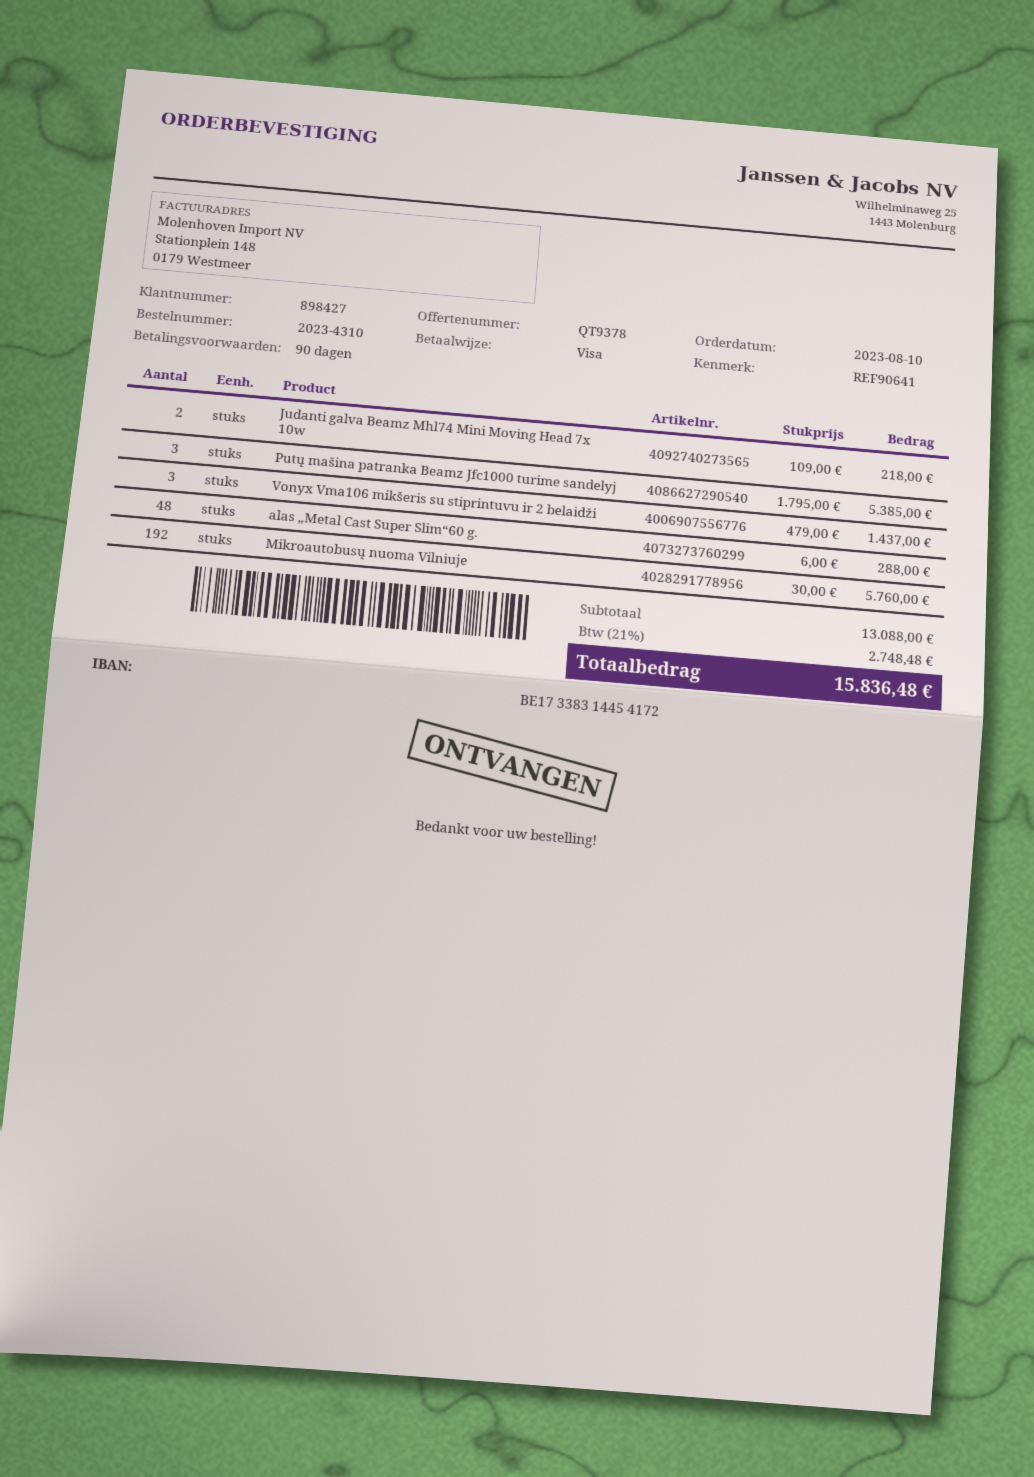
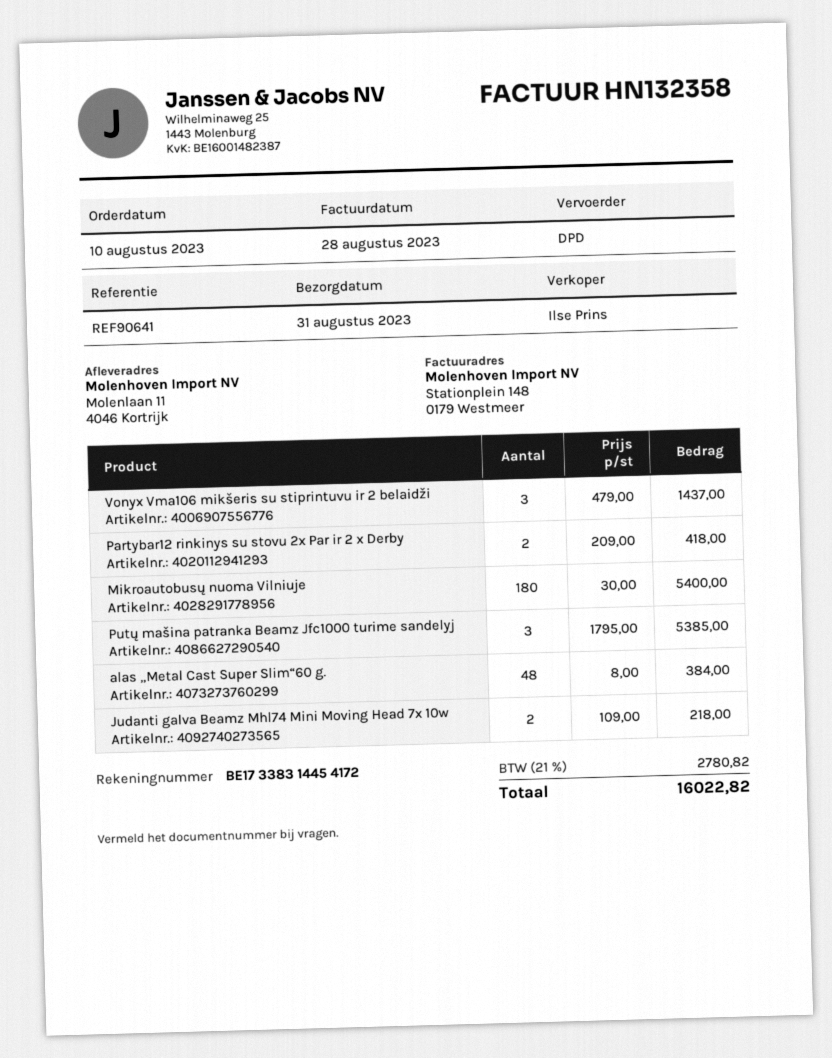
alas „Metal Cast Super Slim“60 g.: 48 x 6.00 = 288.00 -> 48 x 8.00 = 384.00
Mikroautobusų nuoma Vilniuje: 192 x 30.00 = 5760.00 -> 180 x 30.00 = 5400.00
Partybar12 rinkinys su stovu 2x Par ir 2 x Derby: none -> 2 x 209.00 = 418.00
tax: 21% = 2748.48 -> 21% = 2780.82
total: 15836.48 -> 16022.82

